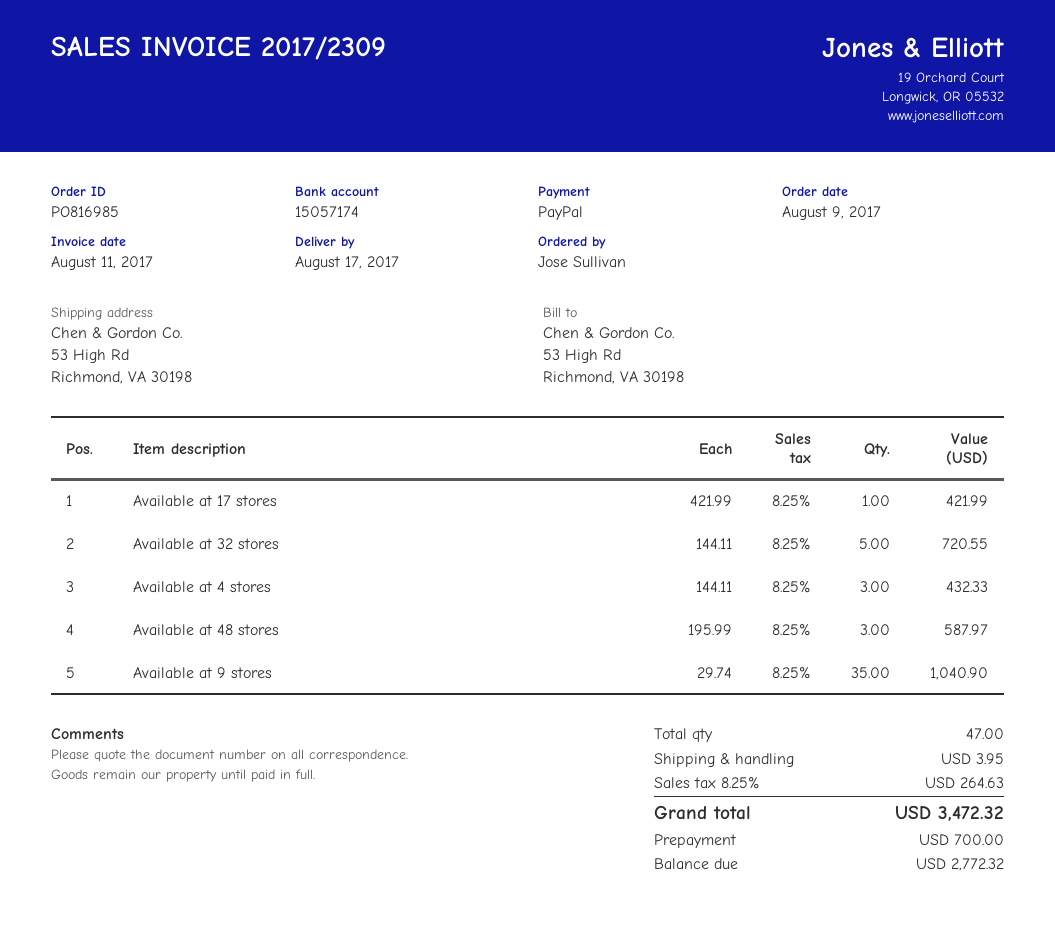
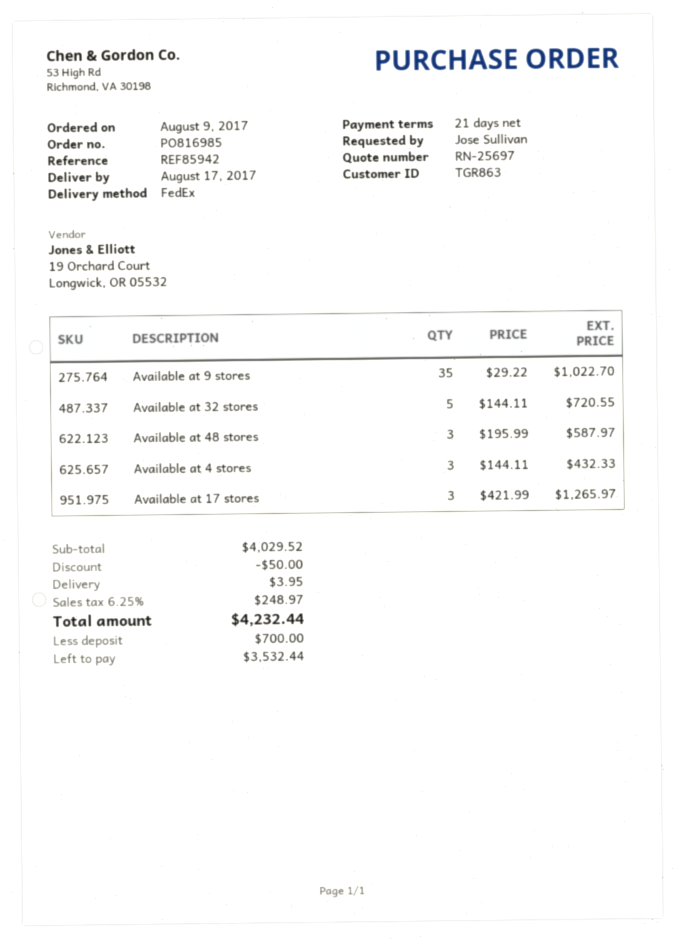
Available at 17 stores: 1 x 421.99 = 421.99 -> 3 x 421.99 = 1265.97
Available at 9 stores: 35 x 29.74 = 1040.90 -> 35 x 29.22 = 1022.70
discount: none -> 50.00
tax: 8.25% = 264.63 -> 6.25% = 248.97
total: 3472.32 -> 4232.44
balance: 2772.32 -> 3532.44

